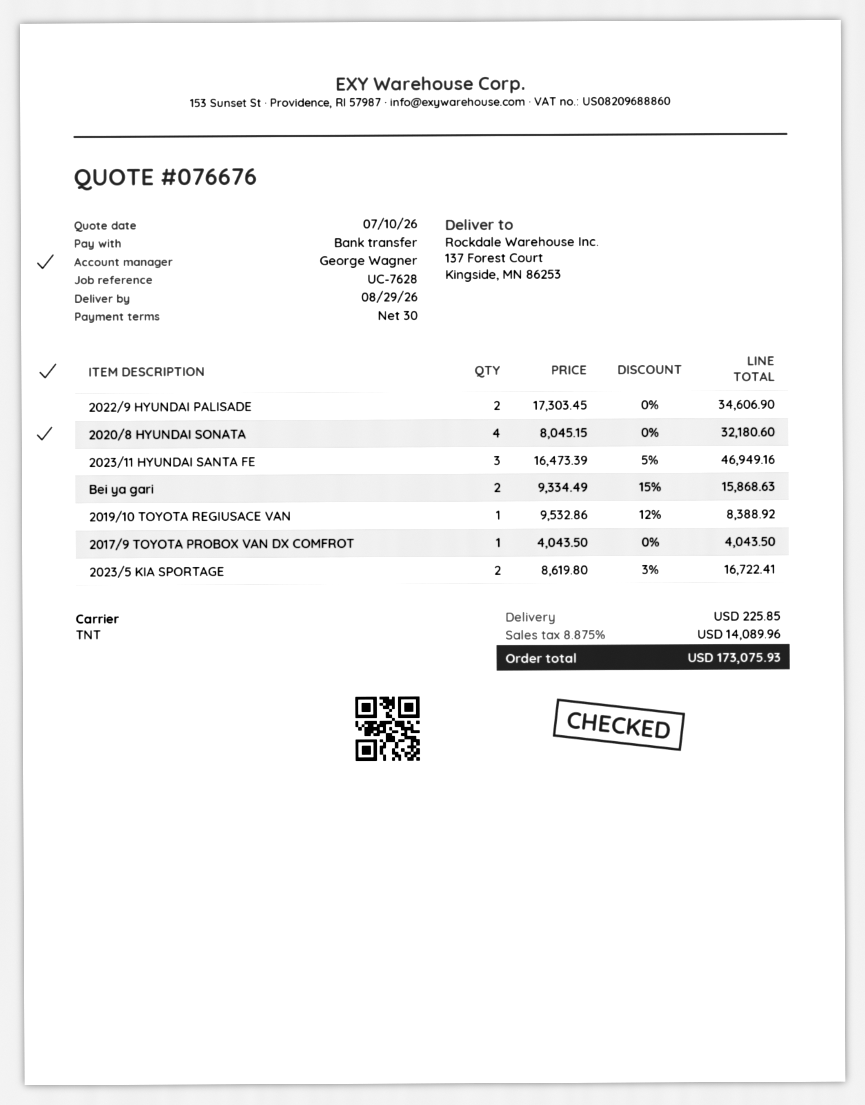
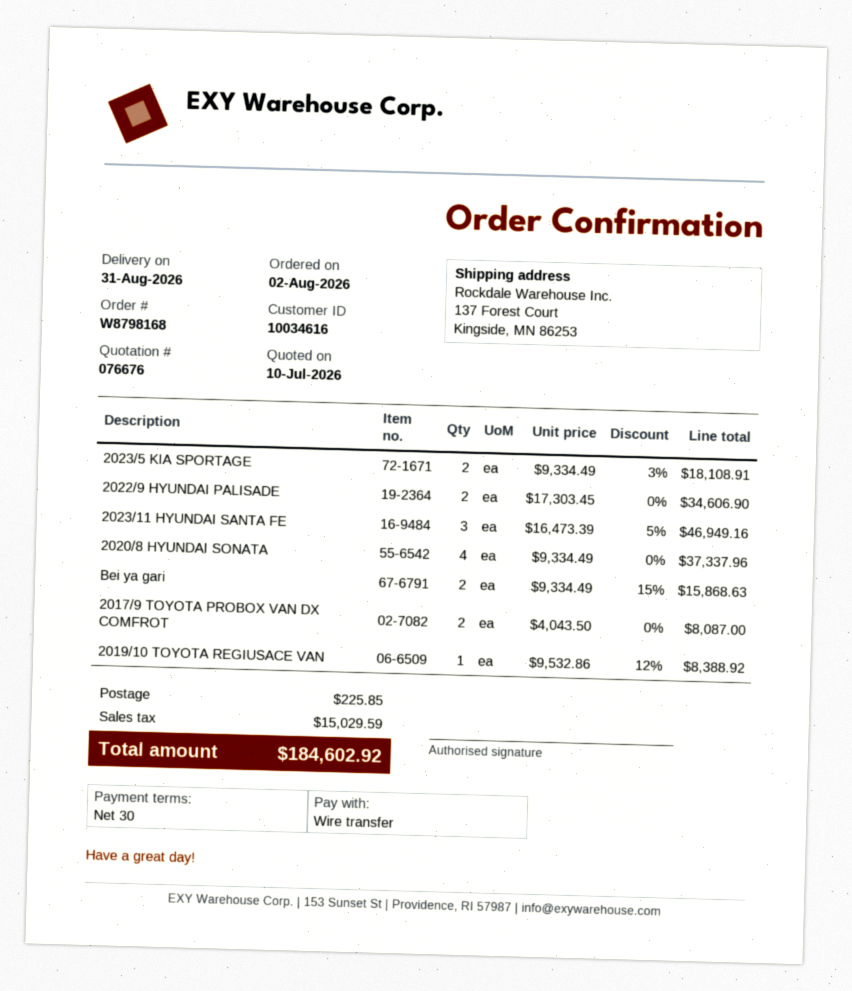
delivery date: 2026-08-29 -> 2026-08-31
2020/8 HYUNDAI SONATA: 4 x 8045.15 = 32180.60 -> 4 x 9334.49 = 37337.96
2017/9 TOYOTA PROBOX VAN DX COMFROT: 1 x 4043.50 = 4043.50 -> 2 x 4043.50 = 8087.00
2023/5 KIA SPORTAGE: 2 x 8619.80 - 3% = 16722.41 -> 2 x 9334.49 - 3% = 18108.91
tax: 14089.96 -> 15029.59
total: 173075.93 -> 184602.92

